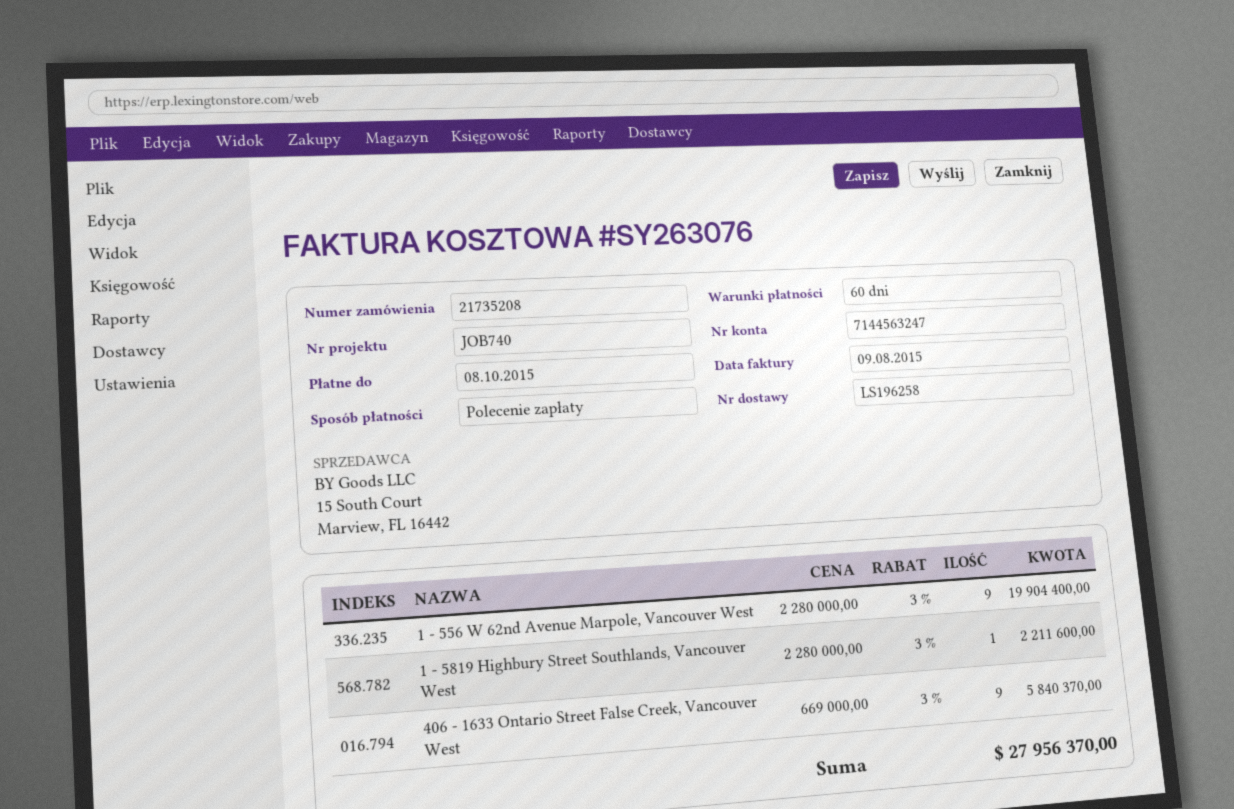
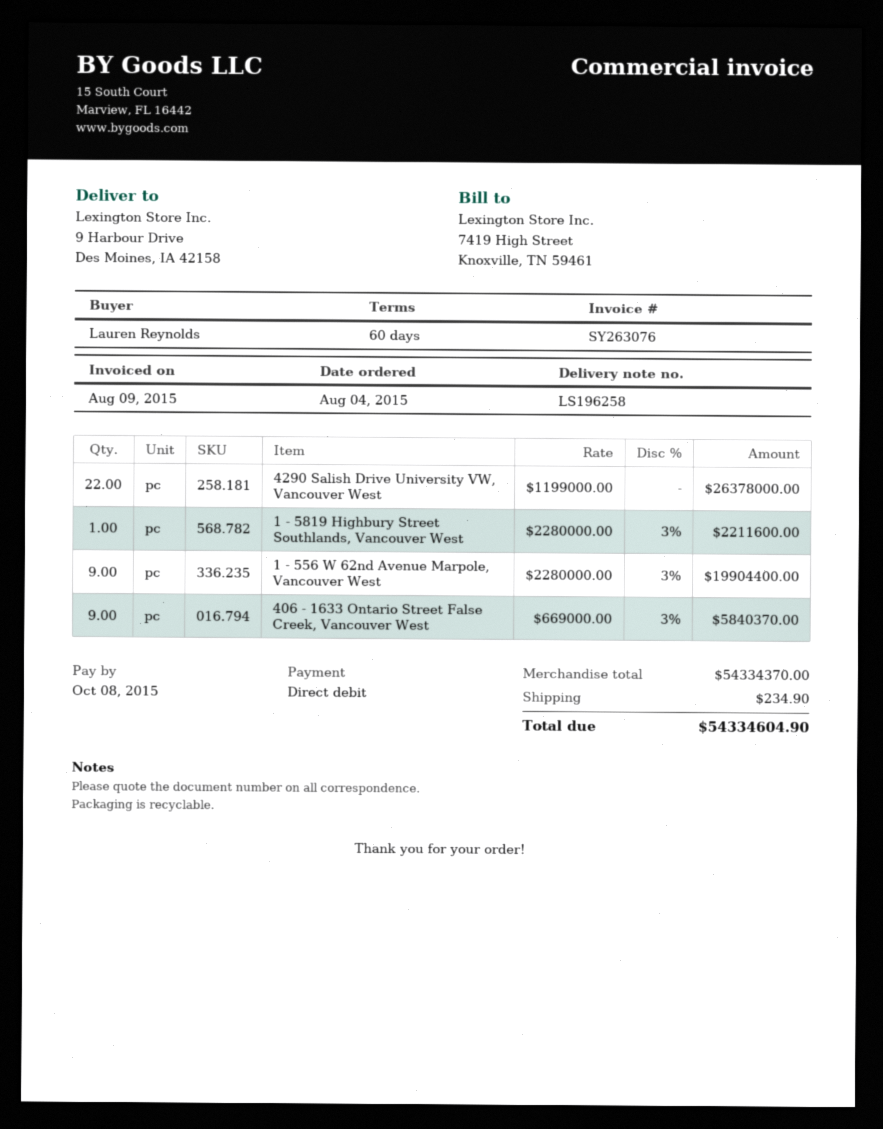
4290 Salish Drive University VW, Vancouver West: none -> 22 x 1199000.00 = 26378000.00
shipping: none -> 234.90
total: 27956370.00 -> 54334604.90

